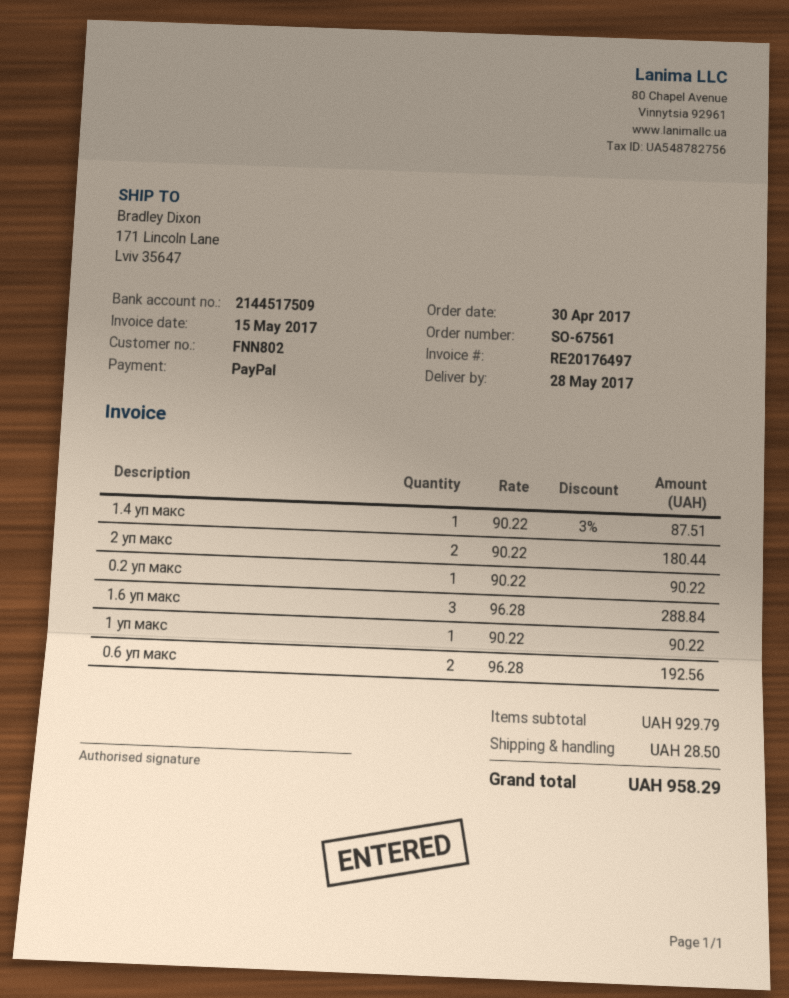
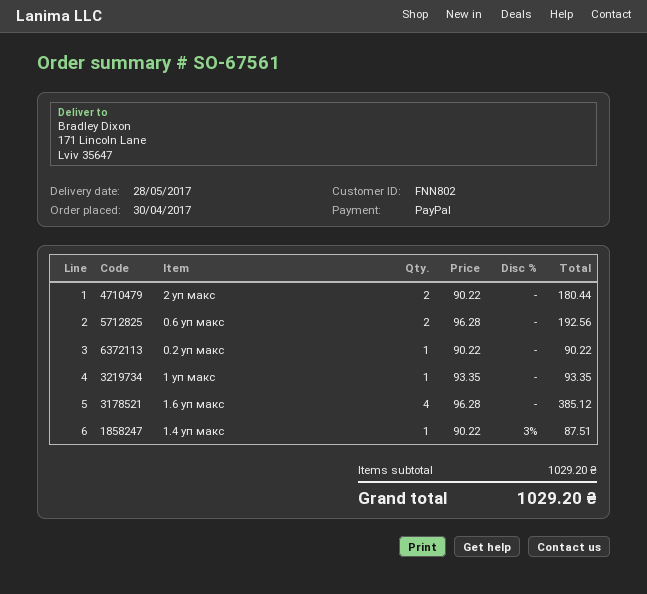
1.6 уп макс: 3 x 96.28 = 288.84 -> 4 x 96.28 = 385.12
1 уп макс: 1 x 90.22 = 90.22 -> 1 x 93.35 = 93.35
subtotal: 929.79 -> 1029.20
shipping: 28.50 -> none
total: 958.29 -> 1029.20

